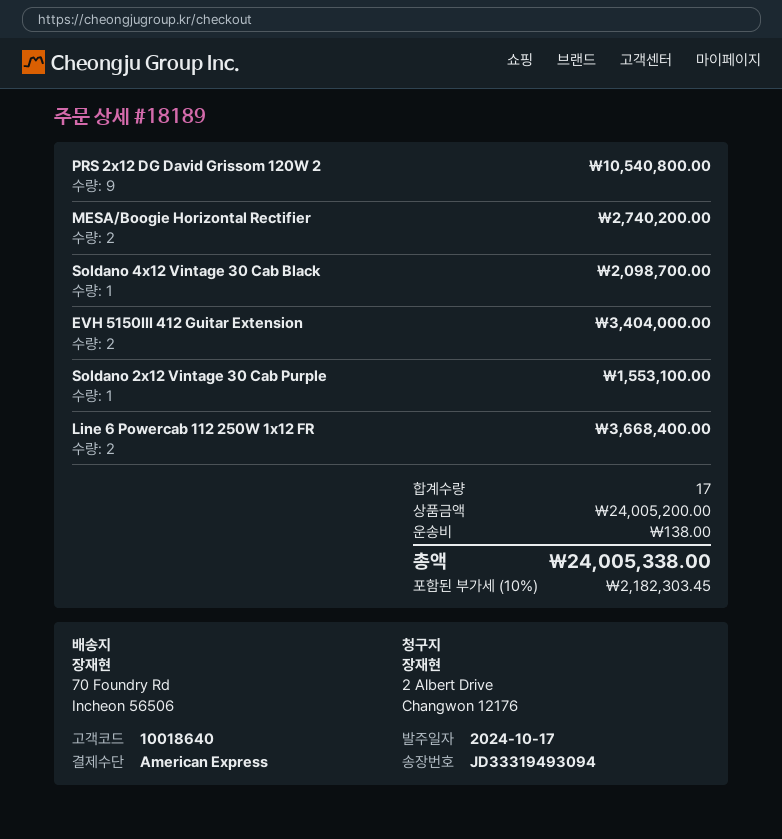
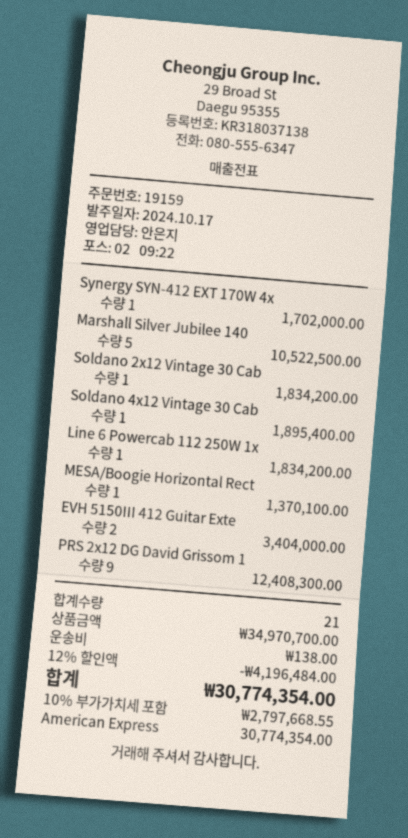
order number: 18189 -> 19159
PRS 2x12 DG David Grissom 120W 2: 9 for 10540800.00 -> 9 for 12408300.00
MESA/Boogie Horizontal Rectifier: 2 for 2740200.00 -> 1 for 1370100.00
Soldano 4x12 Vintage 30 Cab Black: 1 for 2098700.00 -> 1 for 1895400.00
Soldano 2x12 Vintage 30 Cab Purple: 1 for 1553100.00 -> 1 for 1834200.00
Line 6 Powercab 112 250W 1x12 FR: 2 for 3668400.00 -> 1 for 1834200.00
Synergy SYN-412 EXT 170W 4x: none -> 1 for 1702000.00
Marshall Silver Jubilee 140: none -> 5 for 10522500.00
total quantity: 17 -> 21
subtotal: 24005200.00 -> 34970700.00
discount: none -> 12% = 4196484.00
tax: 10% = 2182303.45 -> 10% = 2797668.55
total: 24005338.00 -> 30774354.00

